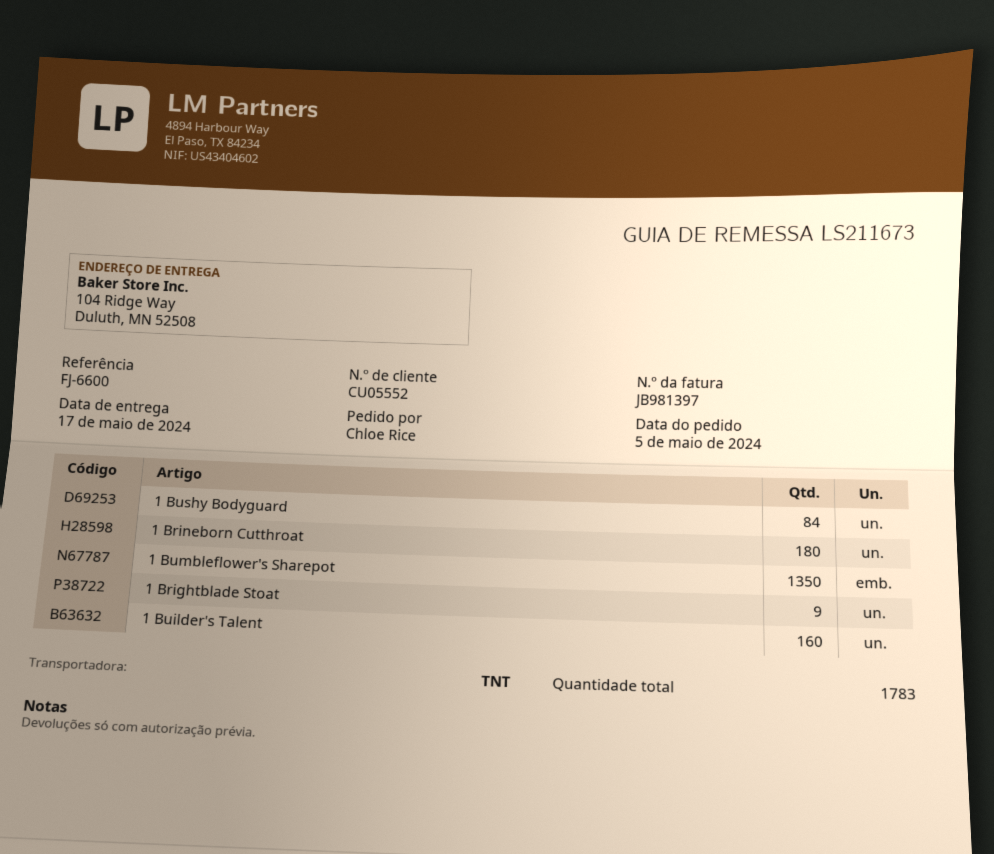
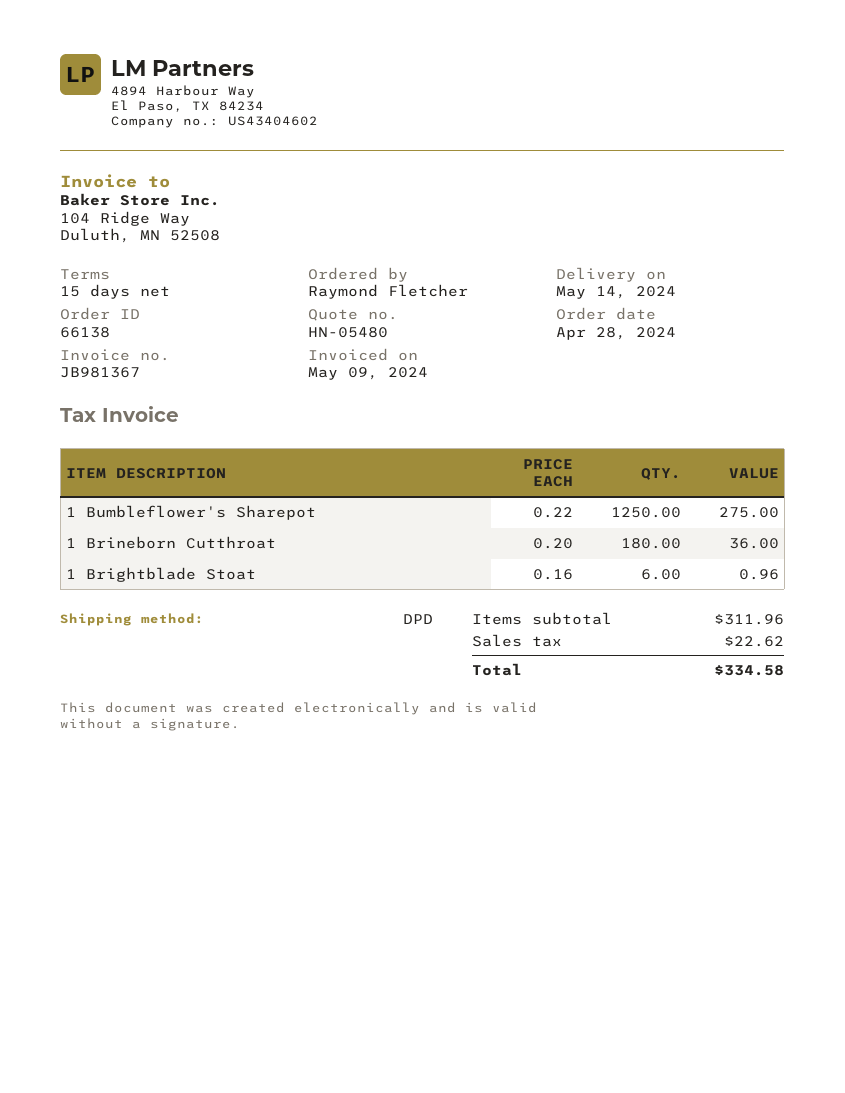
order date: 2024-05-05 -> 2024-04-28
delivery date: 2024-05-17 -> 2024-05-14
invoice number: JB981397 -> JB981367
ordered by: Chloe Rice -> Raymond Fletcher
shipping method: TNT -> DPD
1 Bushy Bodyguard: 84 -> none
1 Bumbleflower's Sharepot: 1350 -> 1250
1 Brightblade Stoat: 9 -> 6
1 Builder's Talent: 160 -> none

